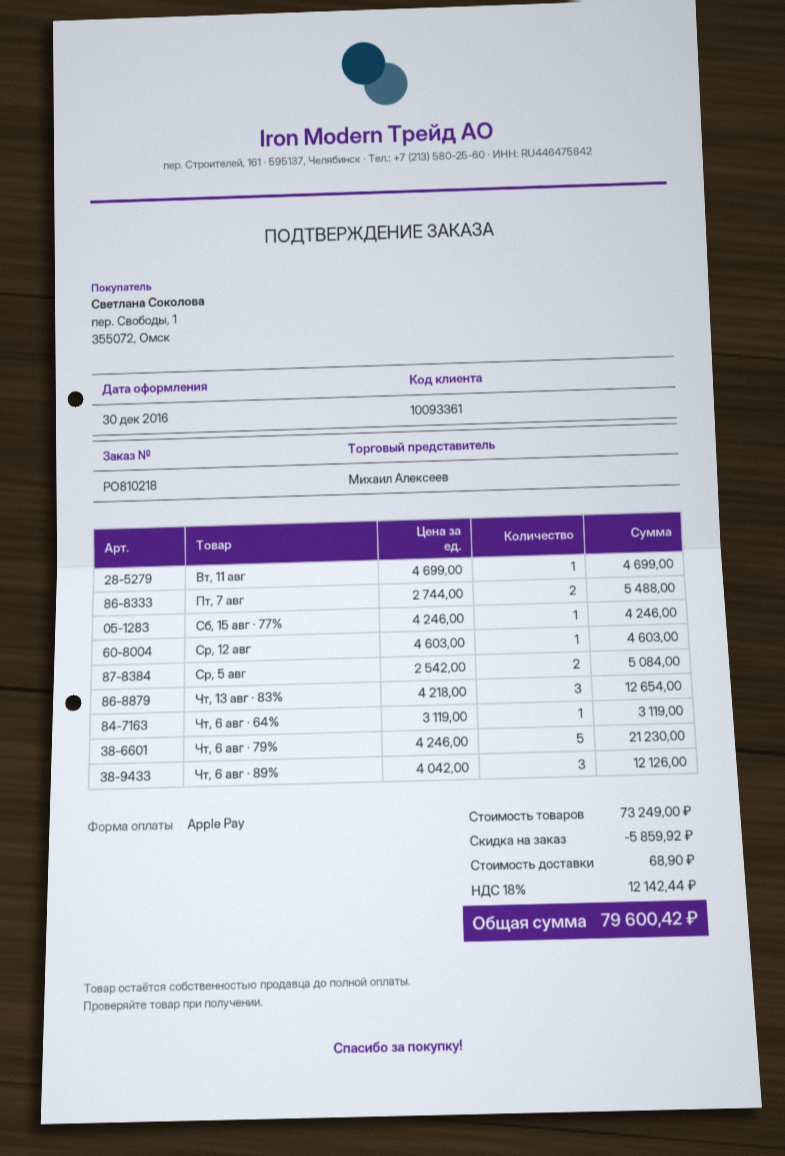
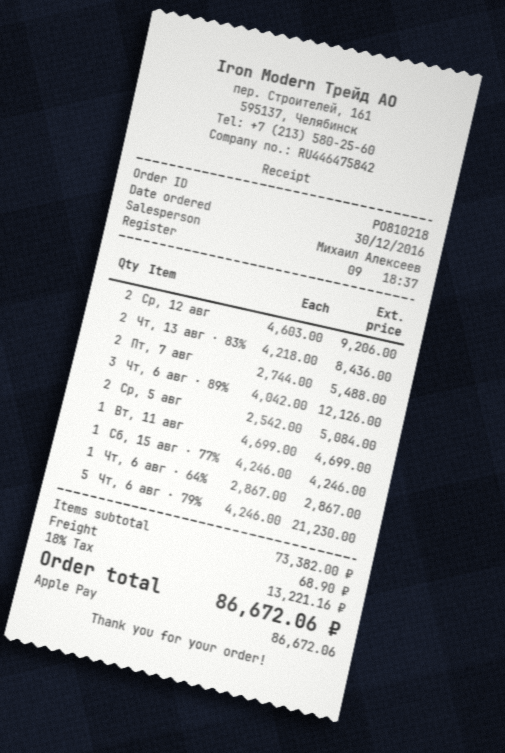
Ср, 12 авг: 1 x 4603.00 = 4603.00 -> 2 x 4603.00 = 9206.00
Чт, 13 авг · 83%: 3 x 4218.00 = 12654.00 -> 2 x 4218.00 = 8436.00
Чт, 6 авг · 64%: 1 x 3119.00 = 3119.00 -> 1 x 2867.00 = 2867.00
subtotal: 73249.00 -> 73382.00
discount: 5859.92 -> none
tax: 18% = 12142.44 -> 18% = 13221.16
total: 79600.42 -> 86672.06

